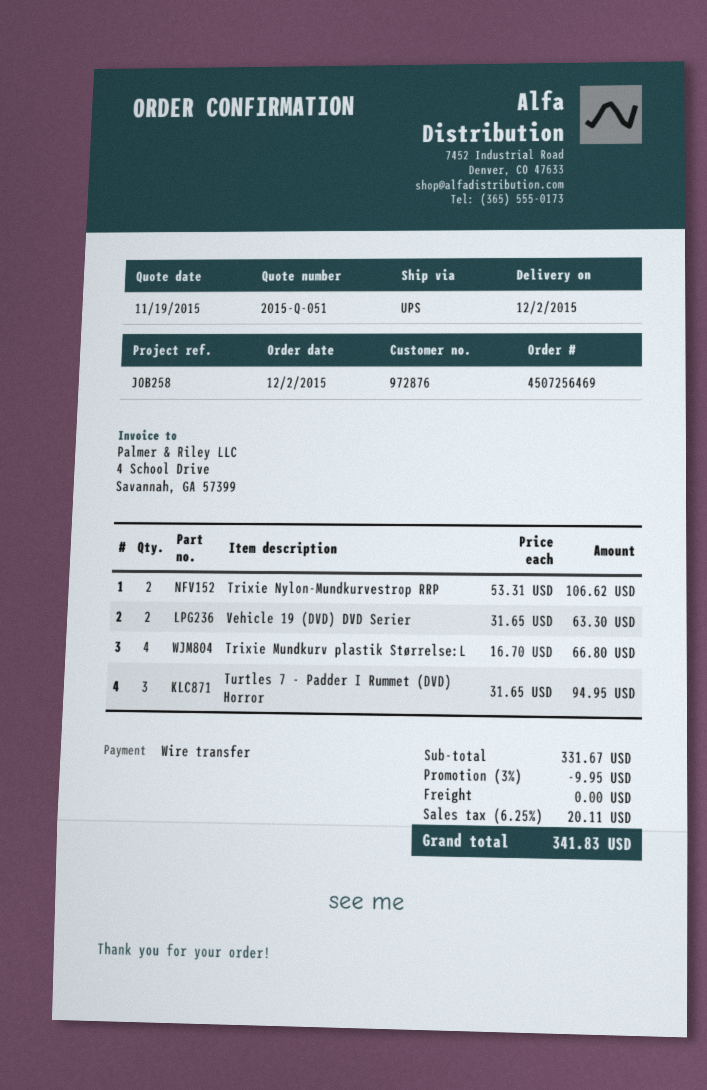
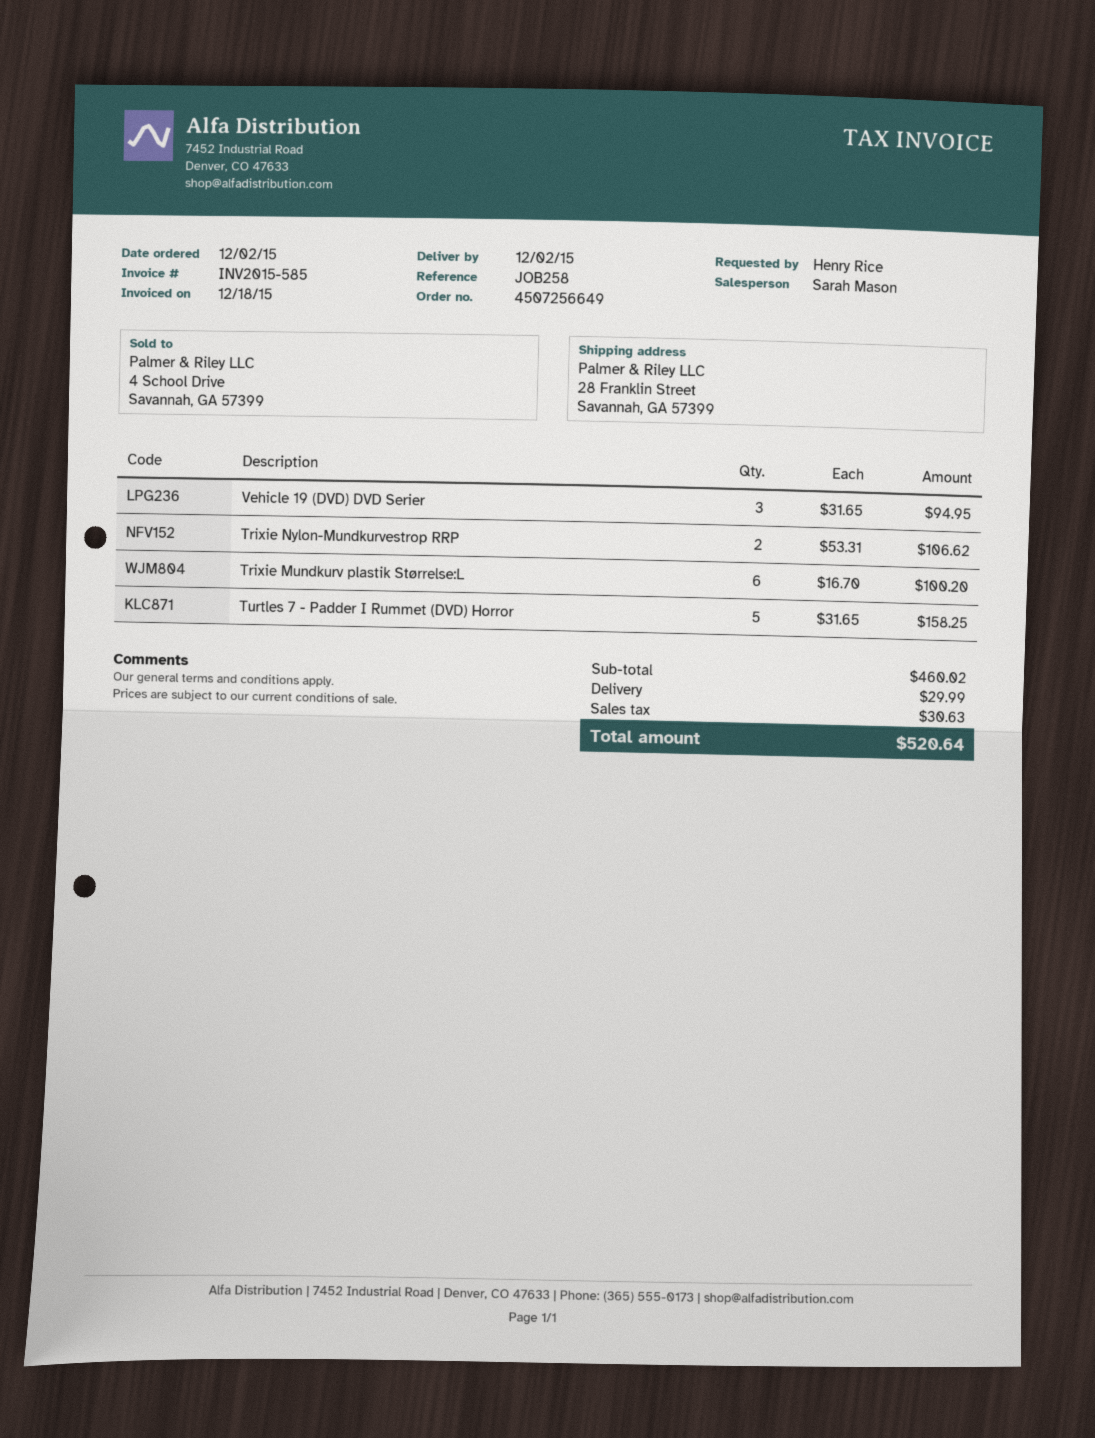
order number: 4507256469 -> 4507256649
Vehicle 19 (DVD) DVD Serier: 2 x 31.65 = 63.30 -> 3 x 31.65 = 94.95
Trixie Mundkurv plastik Størrelse:L: 4 x 16.70 = 66.80 -> 6 x 16.70 = 100.20
Turtles 7 - Padder I Rummet (DVD) Horror: 3 x 31.65 = 94.95 -> 5 x 31.65 = 158.25
subtotal: 331.67 -> 460.02
discount: 3% = 9.95 -> none
shipping: 0.00 -> 29.99
tax: 20.11 -> 30.63
total: 341.83 -> 520.64

